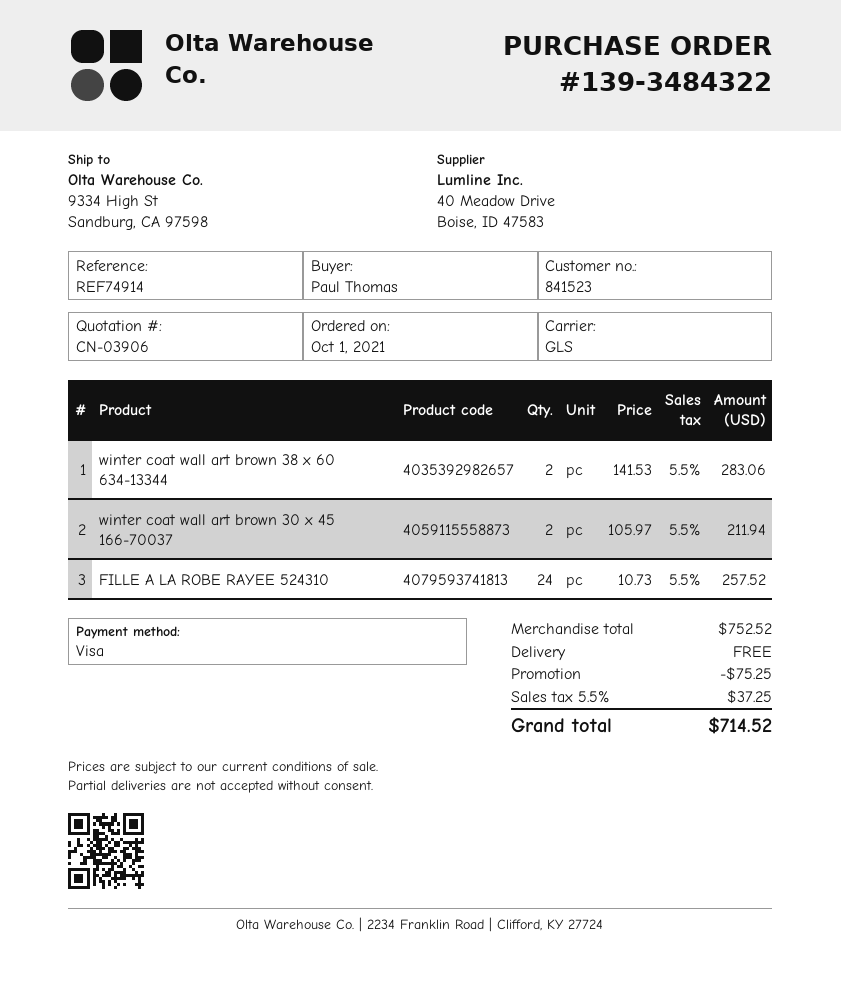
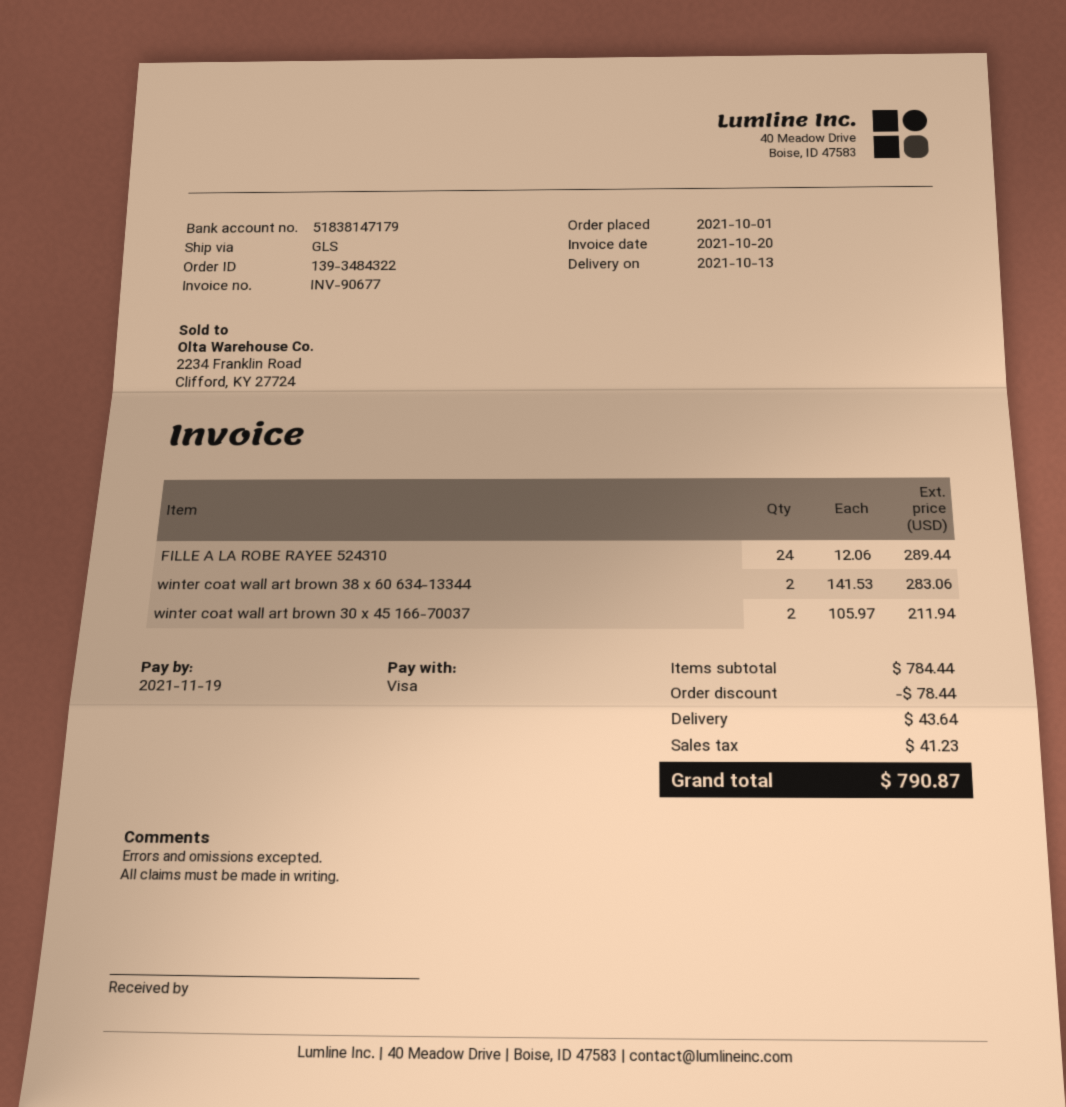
FILLE A LA ROBE RAYEE 524310: 24 x 10.73 = 257.52 -> 24 x 12.06 = 289.44
subtotal: 752.52 -> 784.44
discount: 75.25 -> 78.44
shipping: 0.00 -> 43.64
tax: 37.25 -> 41.23
total: 714.52 -> 790.87

